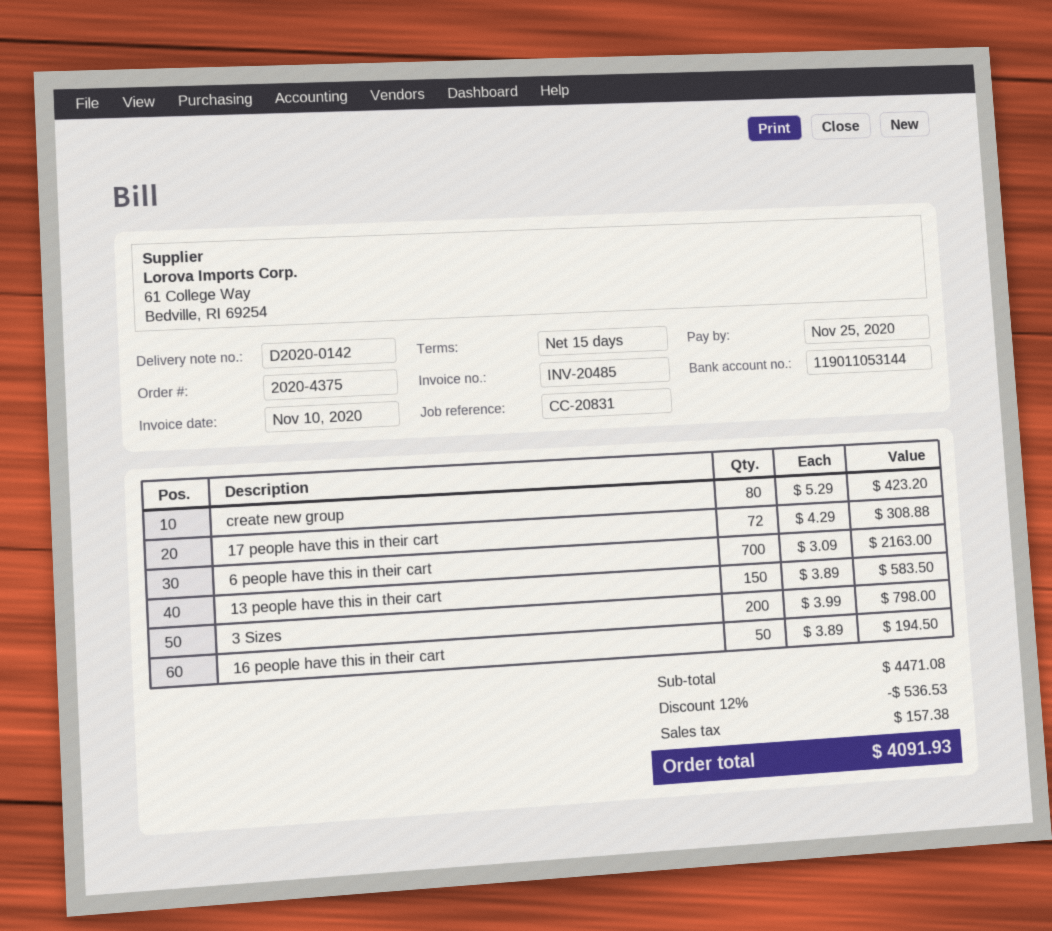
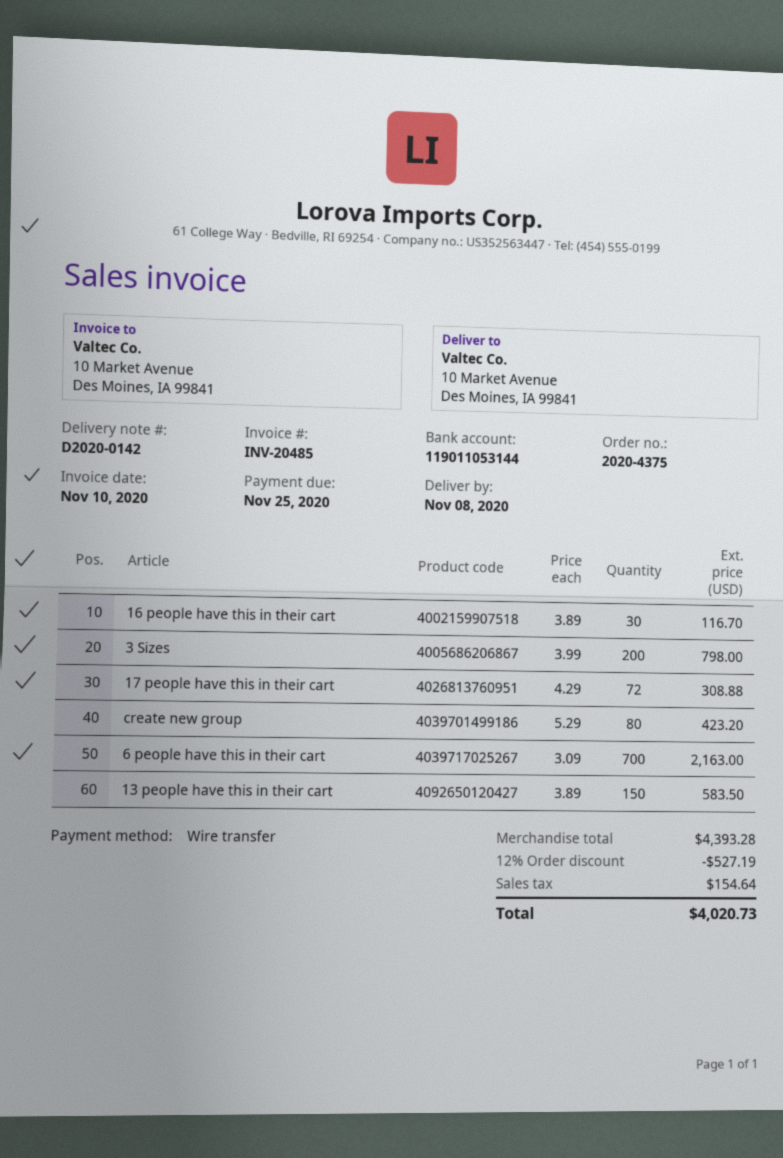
16 people have this in their cart: 50 x 3.89 = 194.50 -> 30 x 3.89 = 116.70
subtotal: 4471.08 -> 4393.28
discount: 12% = 536.53 -> 12% = 527.19
tax: 157.38 -> 154.64
total: 4091.93 -> 4020.73

